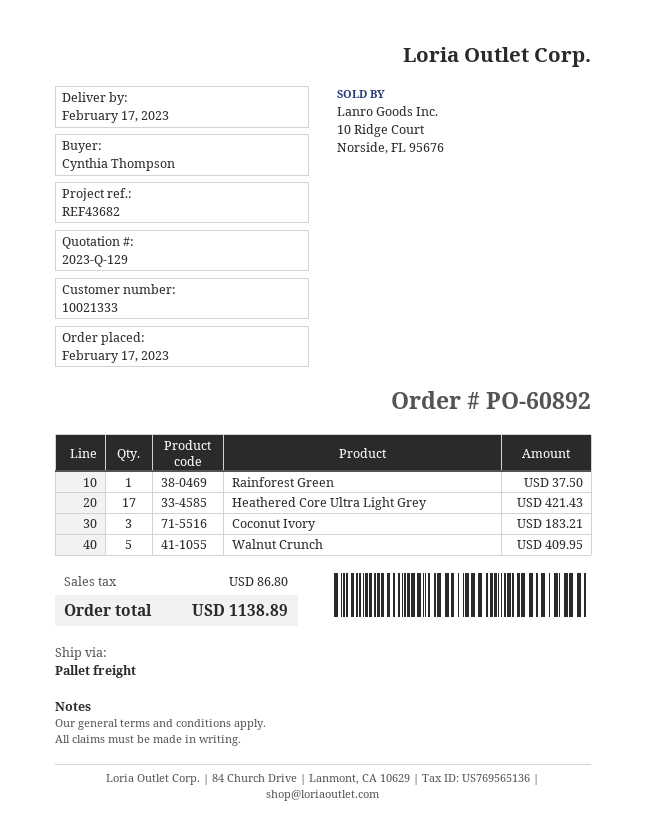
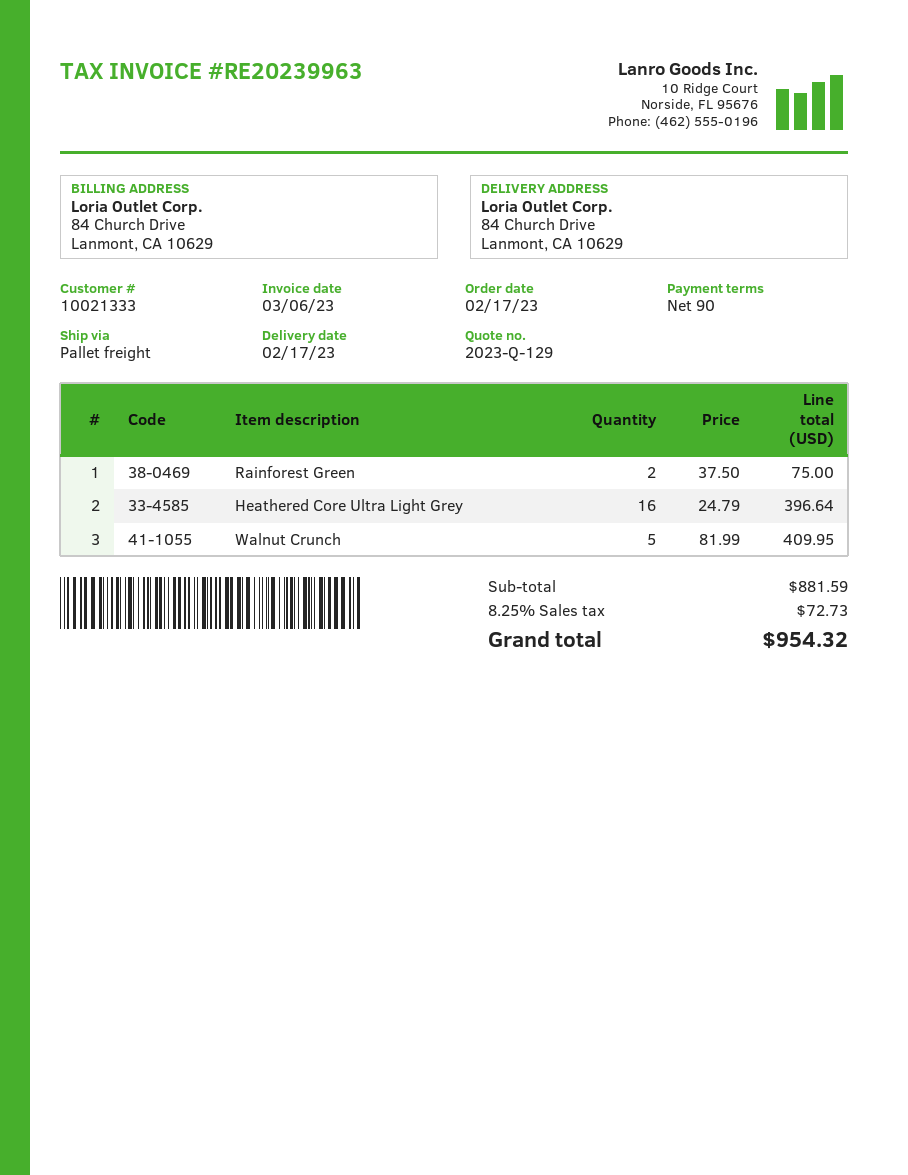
Rainforest Green: 1 for 37.50 -> 2 for 75.00
Heathered Core Ultra Light Grey: 17 for 421.43 -> 16 for 396.64
Coconut Ivory: 3 for 183.21 -> none
tax: 86.80 -> 72.73
total: 1138.89 -> 954.32

